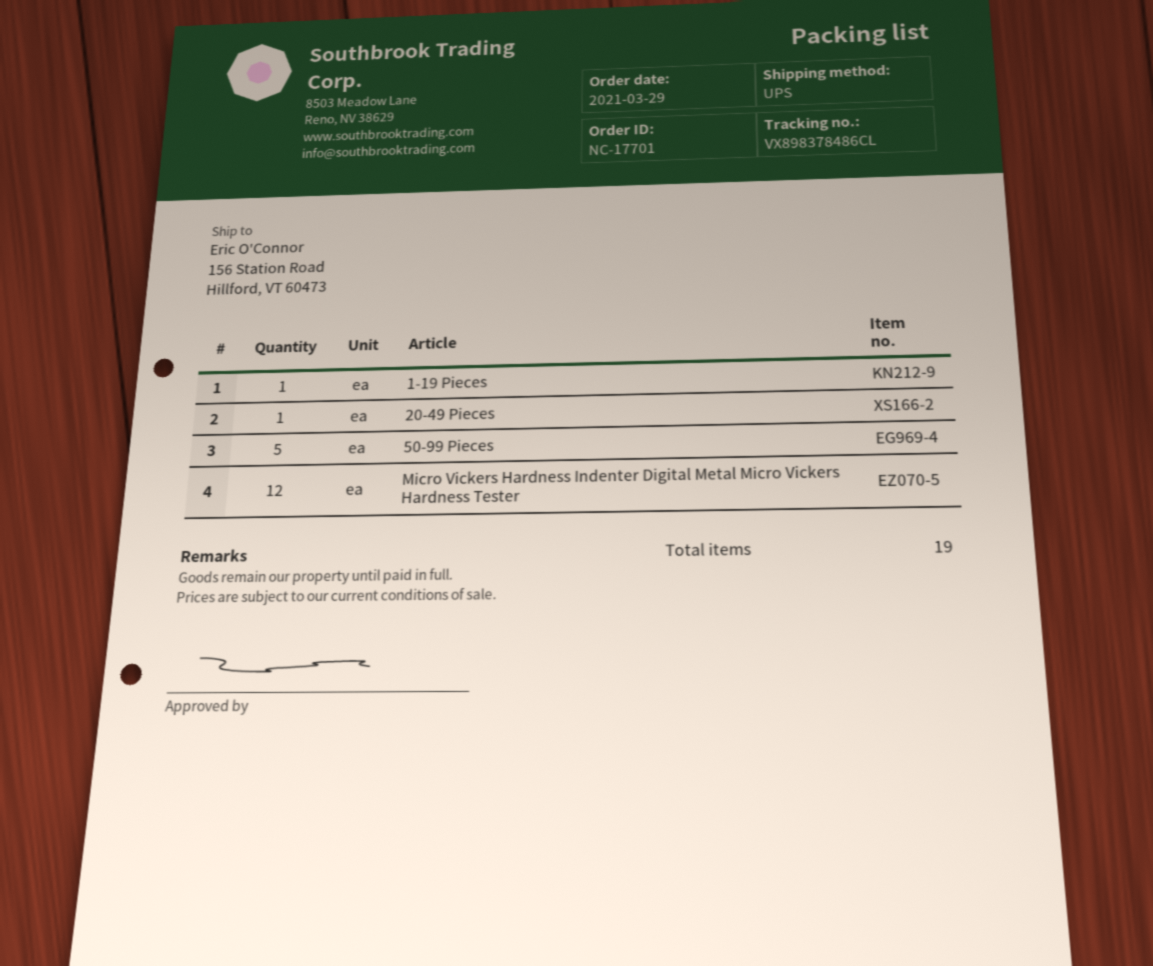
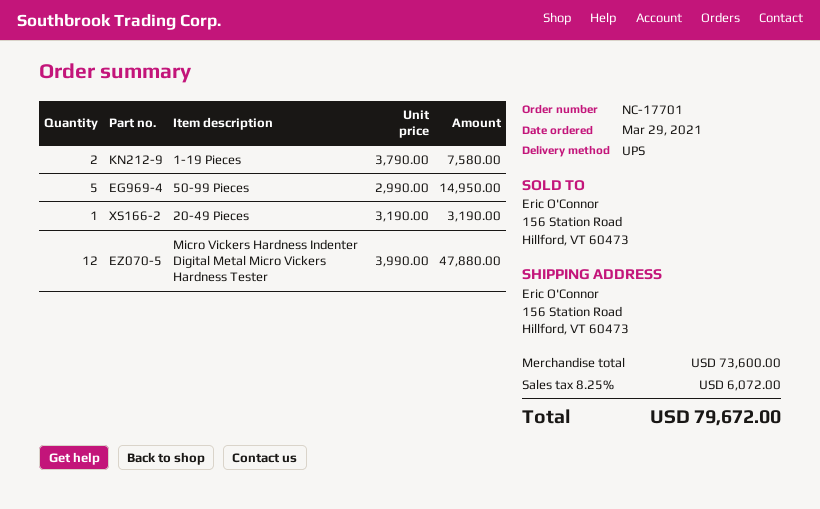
1-19 Pieces: 1 -> 2

